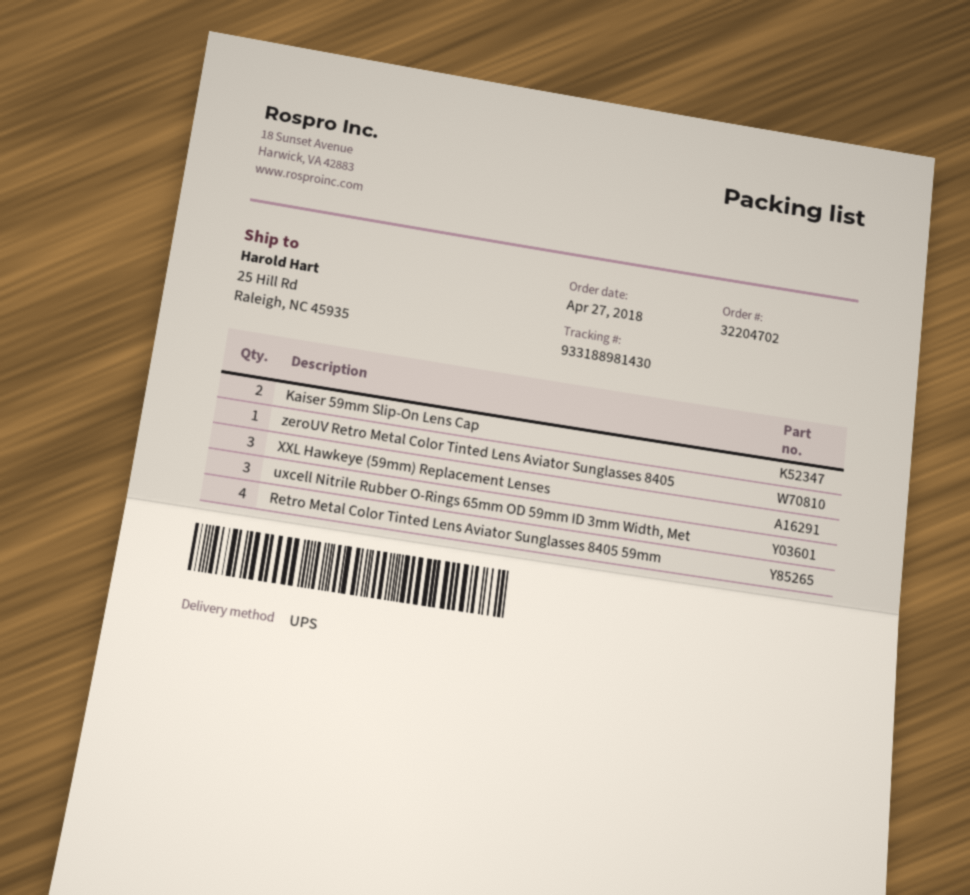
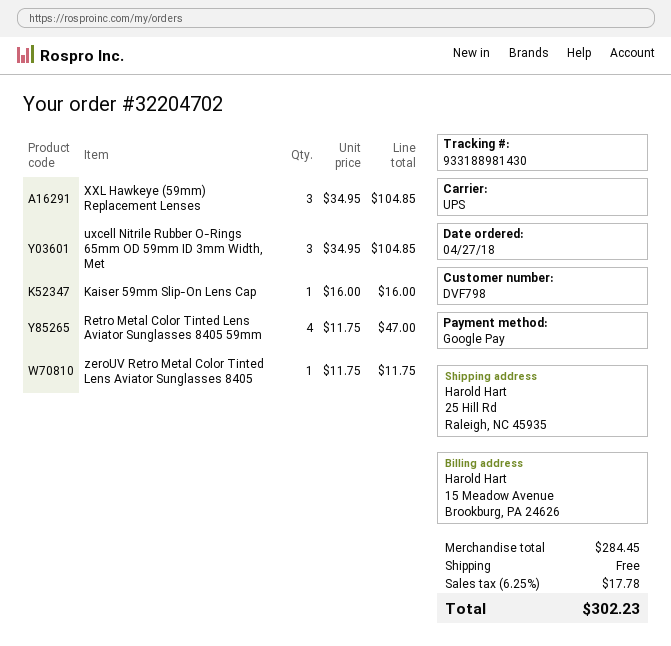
Kaiser 59mm Slip-On Lens Cap: 2 -> 1

